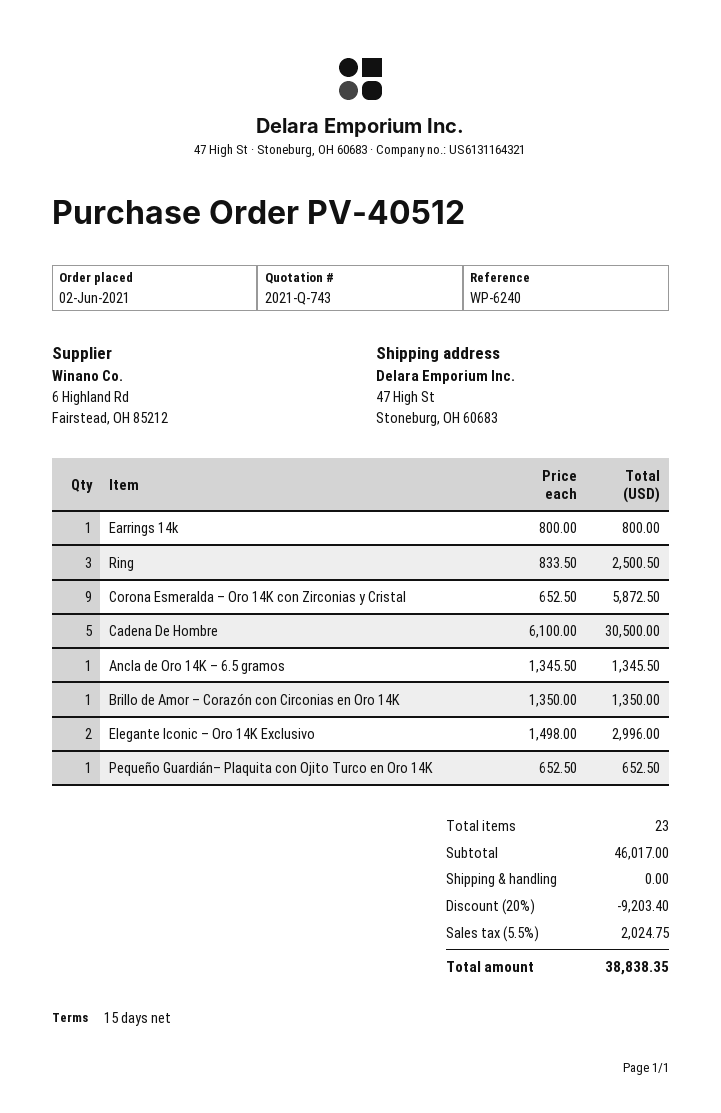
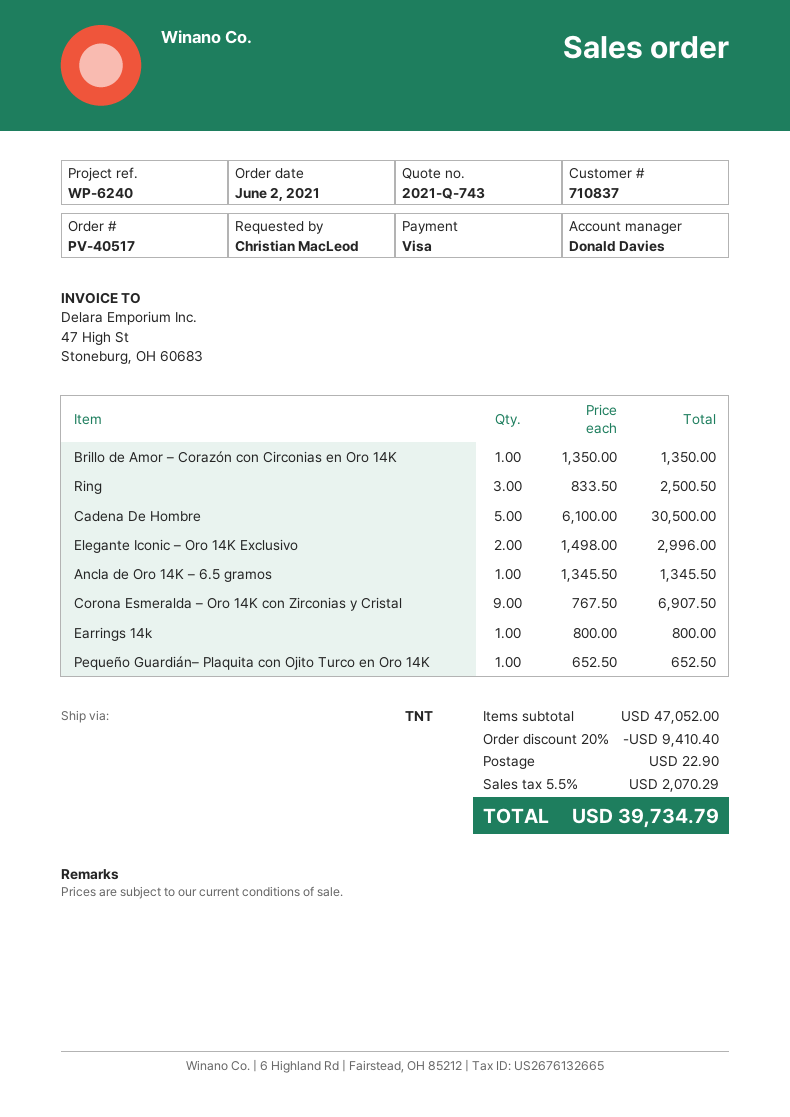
order number: PV-40512 -> PV-40517
Corona Esmeralda – Oro 14K con Zirconias y Cristal: 9 x 652.50 = 5872.50 -> 9 x 767.50 = 6907.50
subtotal: 46017.00 -> 47052.00
discount: 20% = 9203.40 -> 20% = 9410.40
shipping: 0.00 -> 22.90
tax: 5.5% = 2024.75 -> 5.5% = 2070.29
total: 38838.35 -> 39734.79

